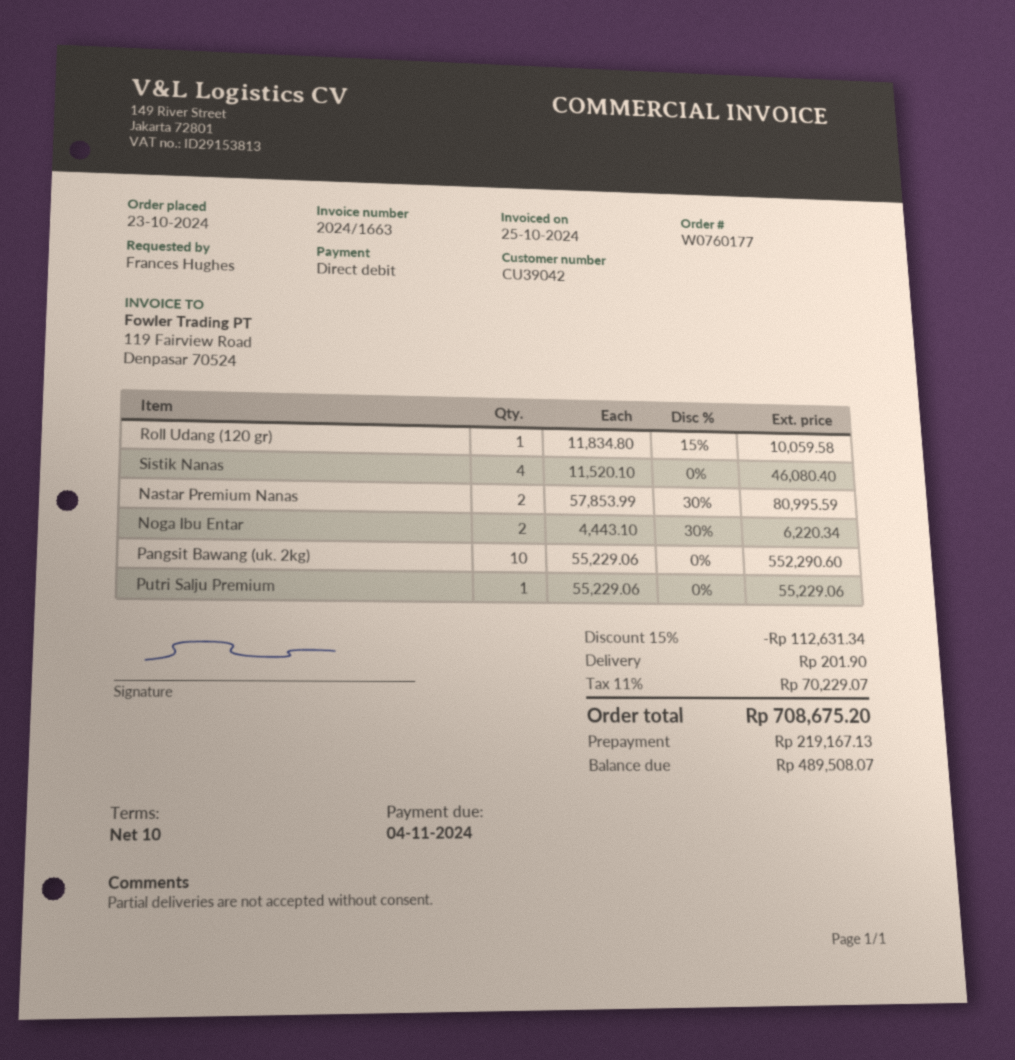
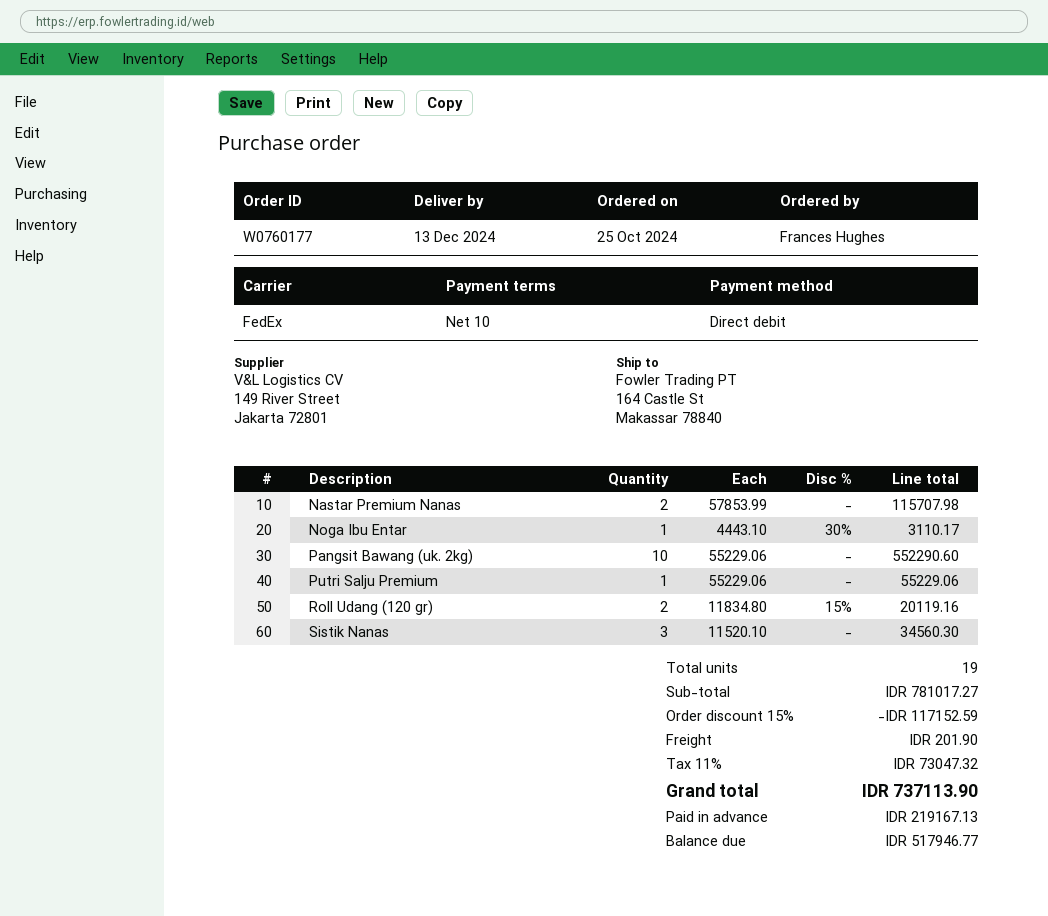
order date: 2024-10-23 -> 2024-10-25
Roll Udang (120 gr): 1 x 11834.80 - 15% = 10059.58 -> 2 x 11834.80 - 15% = 20119.16
Sistik Nanas: 4 x 11520.10 = 46080.40 -> 3 x 11520.10 = 34560.30
Nastar Premium Nanas: 2 x 57853.99 - 30% = 80995.59 -> 2 x 57853.99 = 115707.98
Noga Ibu Entar: 2 x 4443.10 - 30% = 6220.34 -> 1 x 4443.10 - 30% = 3110.17
discount: 15% = 112631.34 -> 15% = 117152.59
tax: 11% = 70229.07 -> 11% = 73047.32
total: 708675.20 -> 737113.90
balance: 489508.07 -> 517946.77

